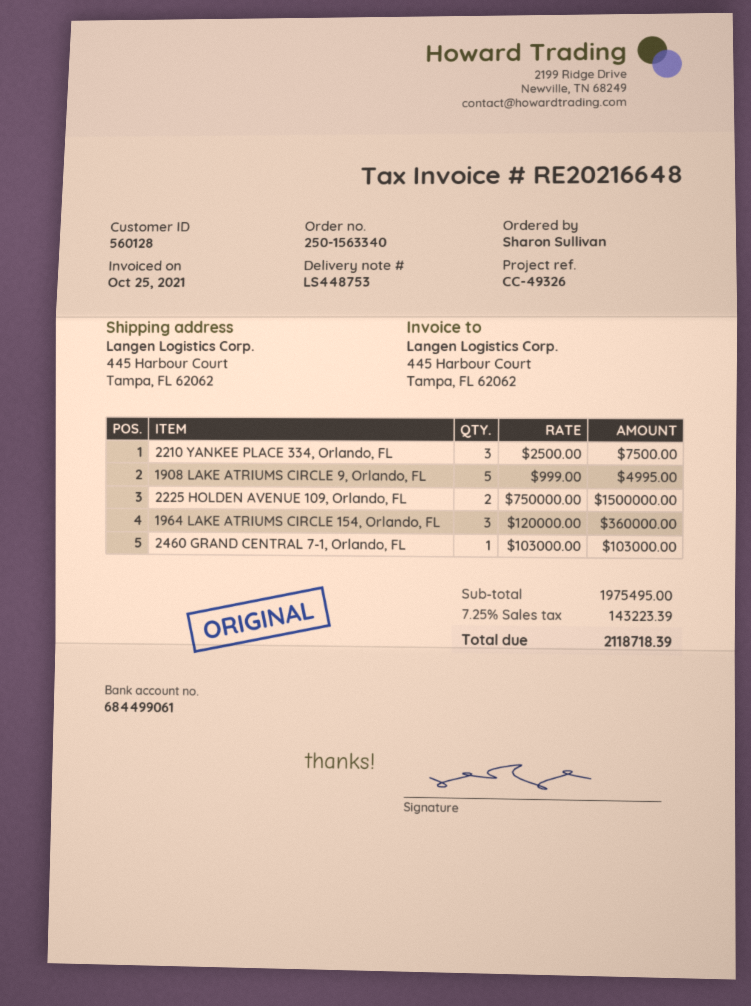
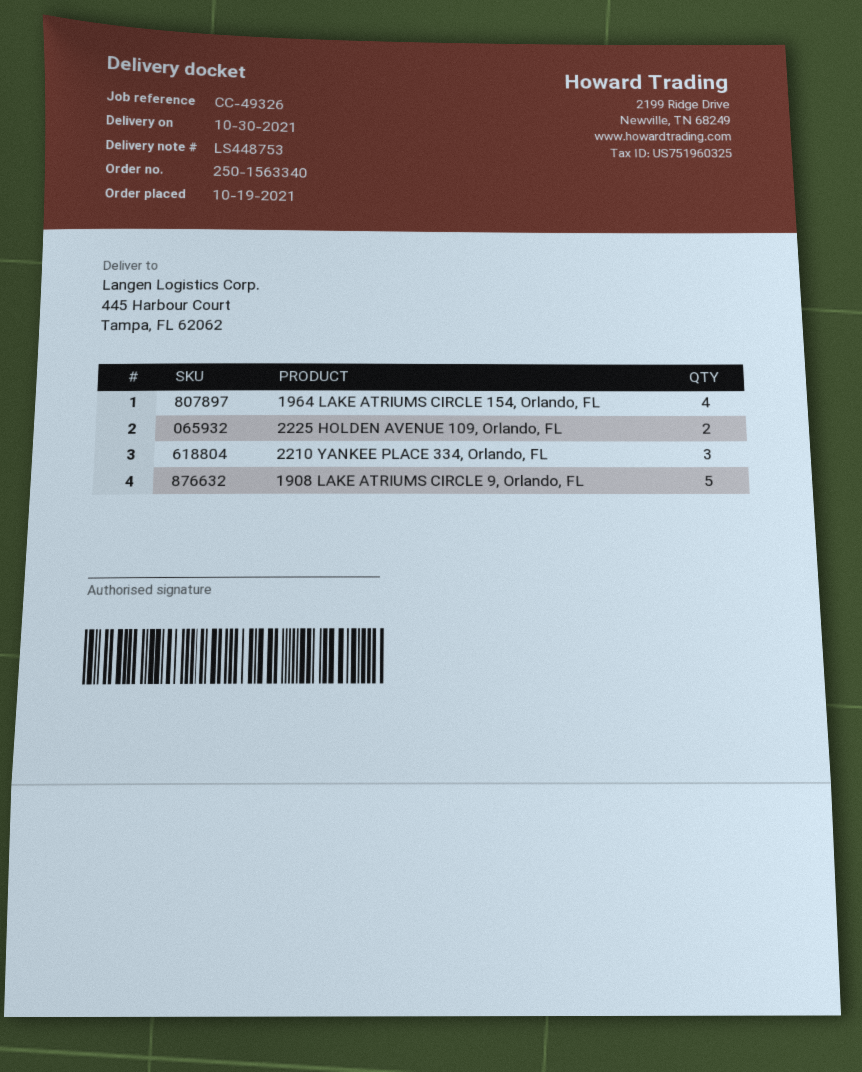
1964 LAKE ATRIUMS CIRCLE 154, Orlando, FL: 3 -> 4
2460 GRAND CENTRAL 7-1, Orlando, FL: 1 -> none

